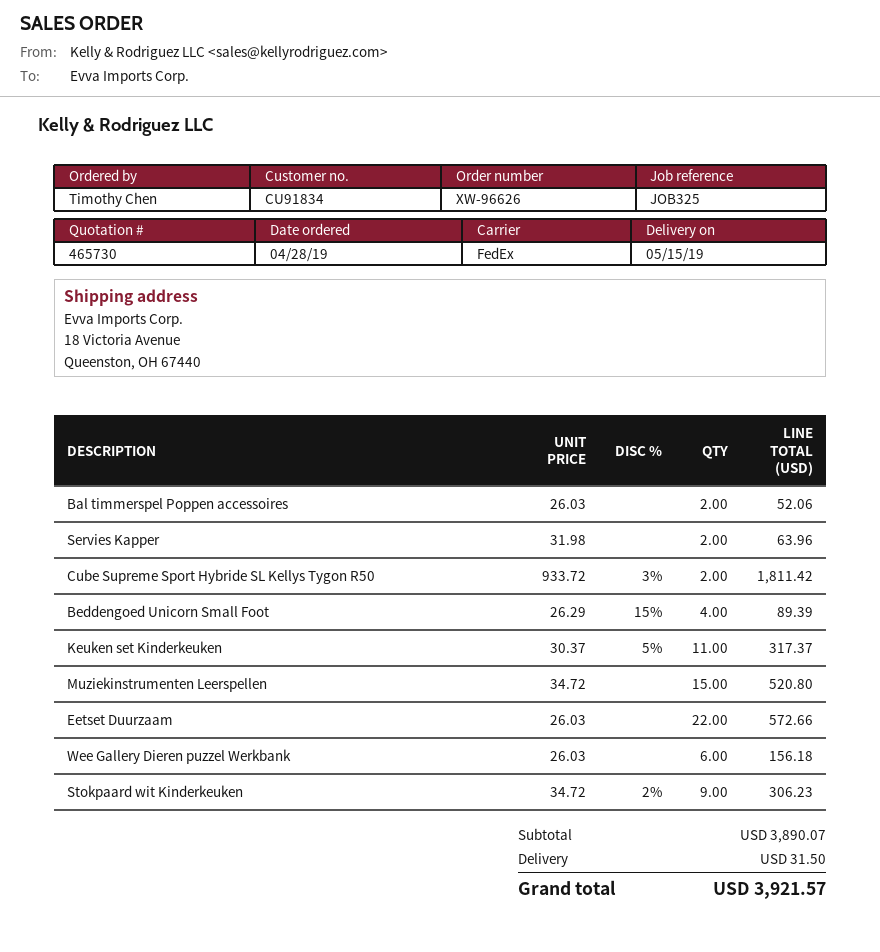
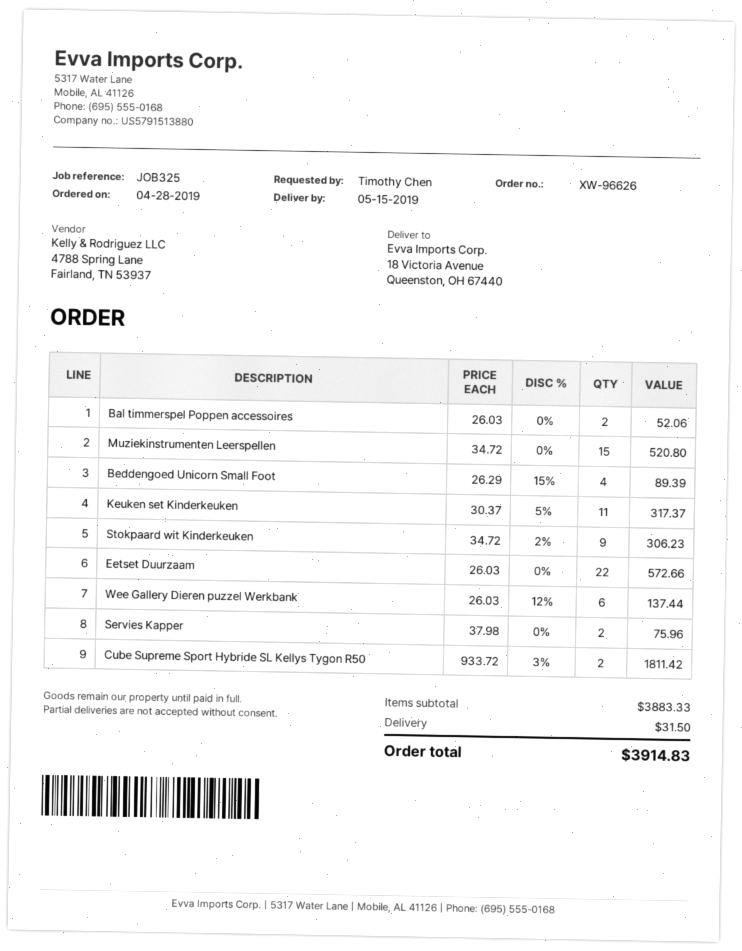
Servies Kapper: 2 x 31.98 = 63.96 -> 2 x 37.98 = 75.96
Wee Gallery Dieren puzzel Werkbank: 6 x 26.03 = 156.18 -> 6 x 26.03 - 12% = 137.44
subtotal: 3890.07 -> 3883.33
total: 3921.57 -> 3914.83

